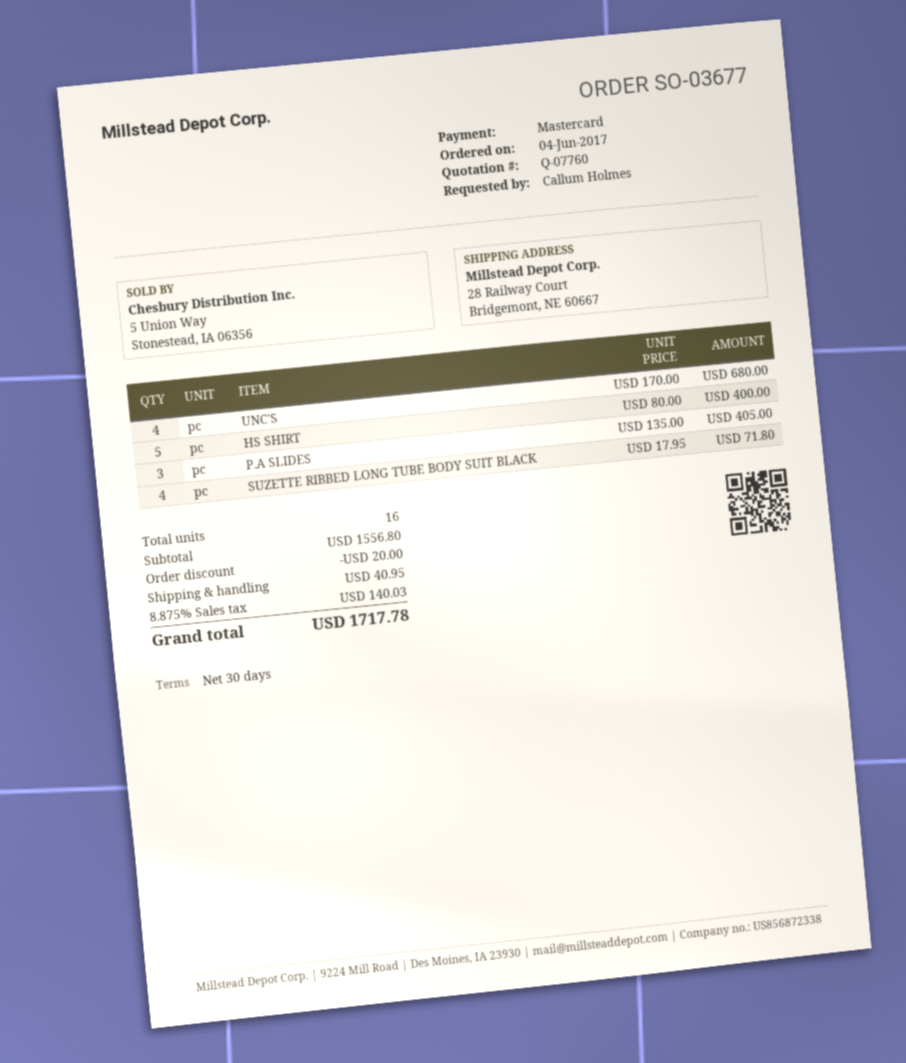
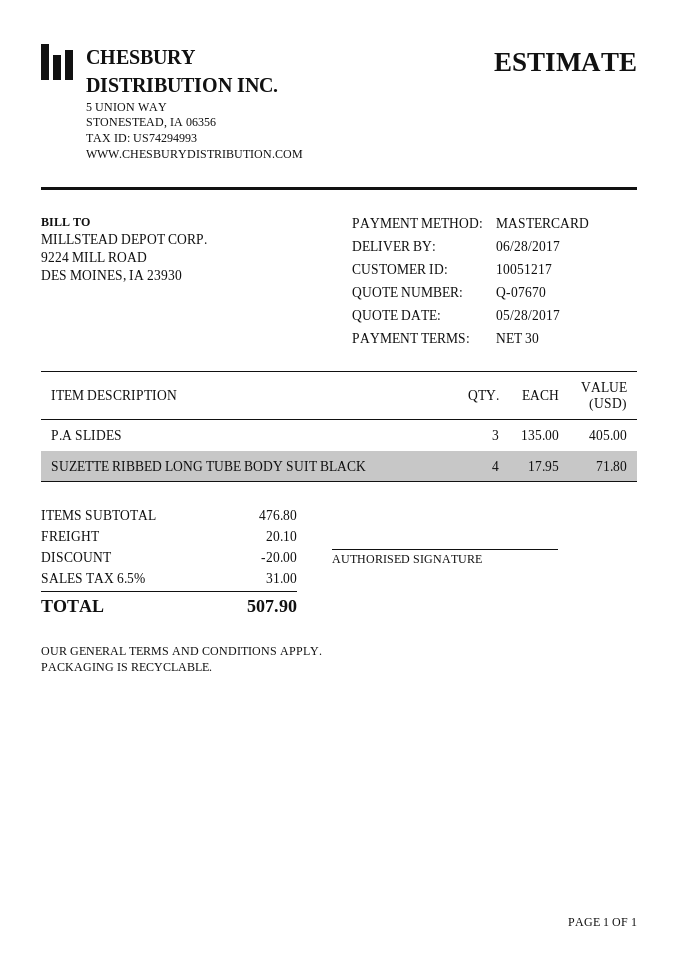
quote number: Q-07760 -> Q-07670
UNC'S: 4 x 170.00 = 680.00 -> none
HS SHIRT: 5 x 80.00 = 400.00 -> none
subtotal: 1556.80 -> 476.80
shipping: 40.95 -> 20.10
tax: 8.875% = 140.03 -> 6.5% = 31.00
total: 1717.78 -> 507.90

